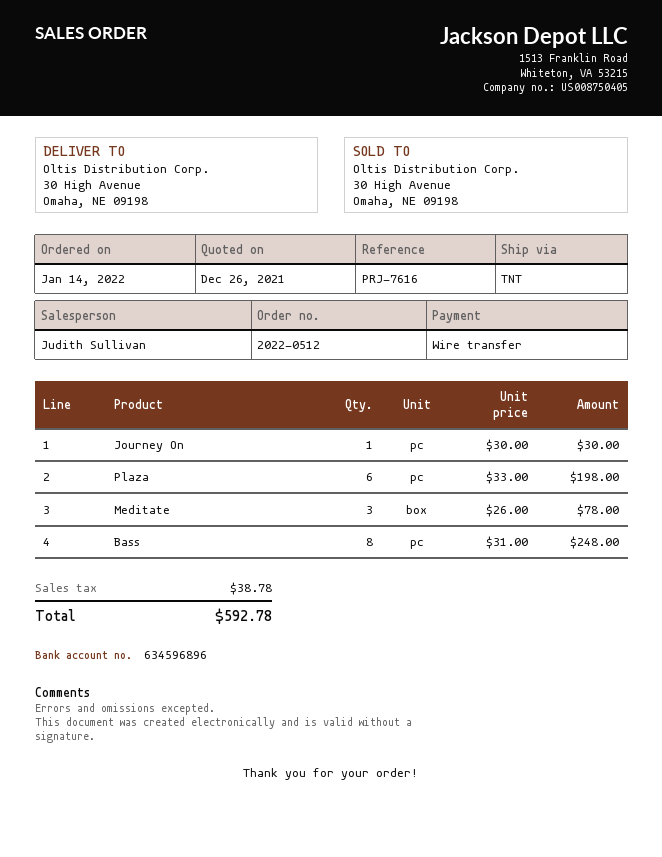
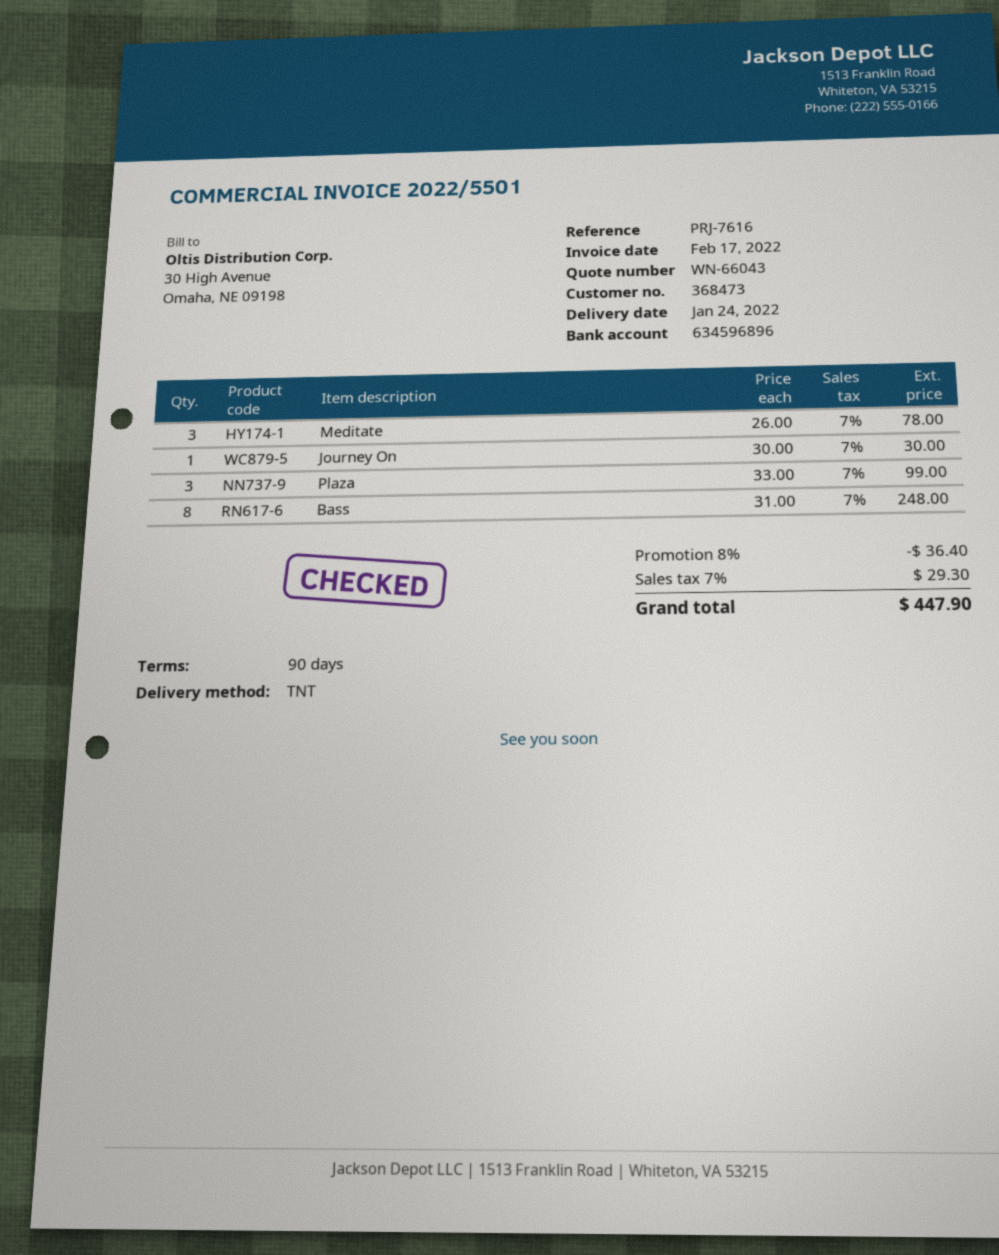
Plaza: 6 x 33.00 = 198.00 -> 3 x 33.00 = 99.00
discount: none -> 8% = 36.40
tax: 38.78 -> 29.30
total: 592.78 -> 447.90

